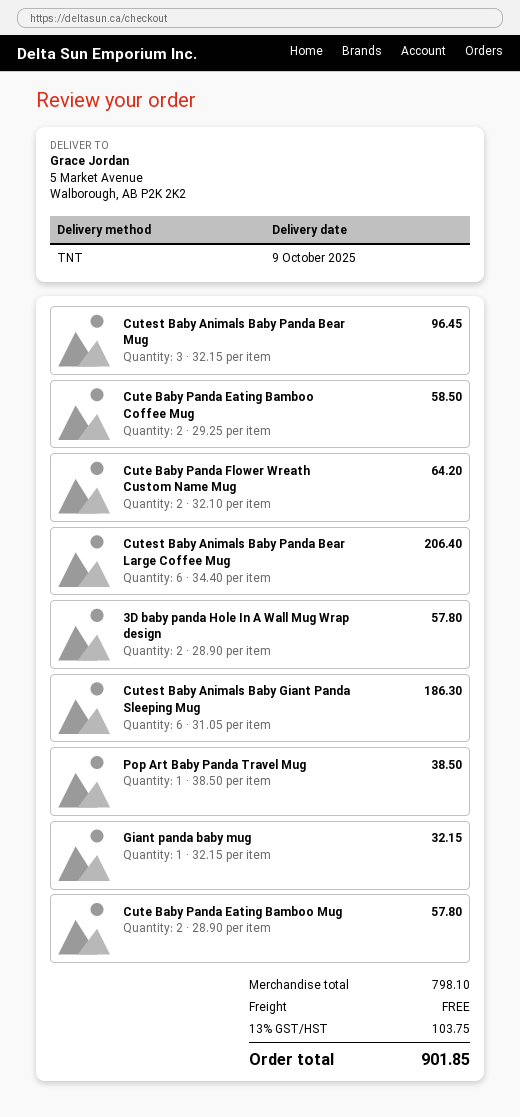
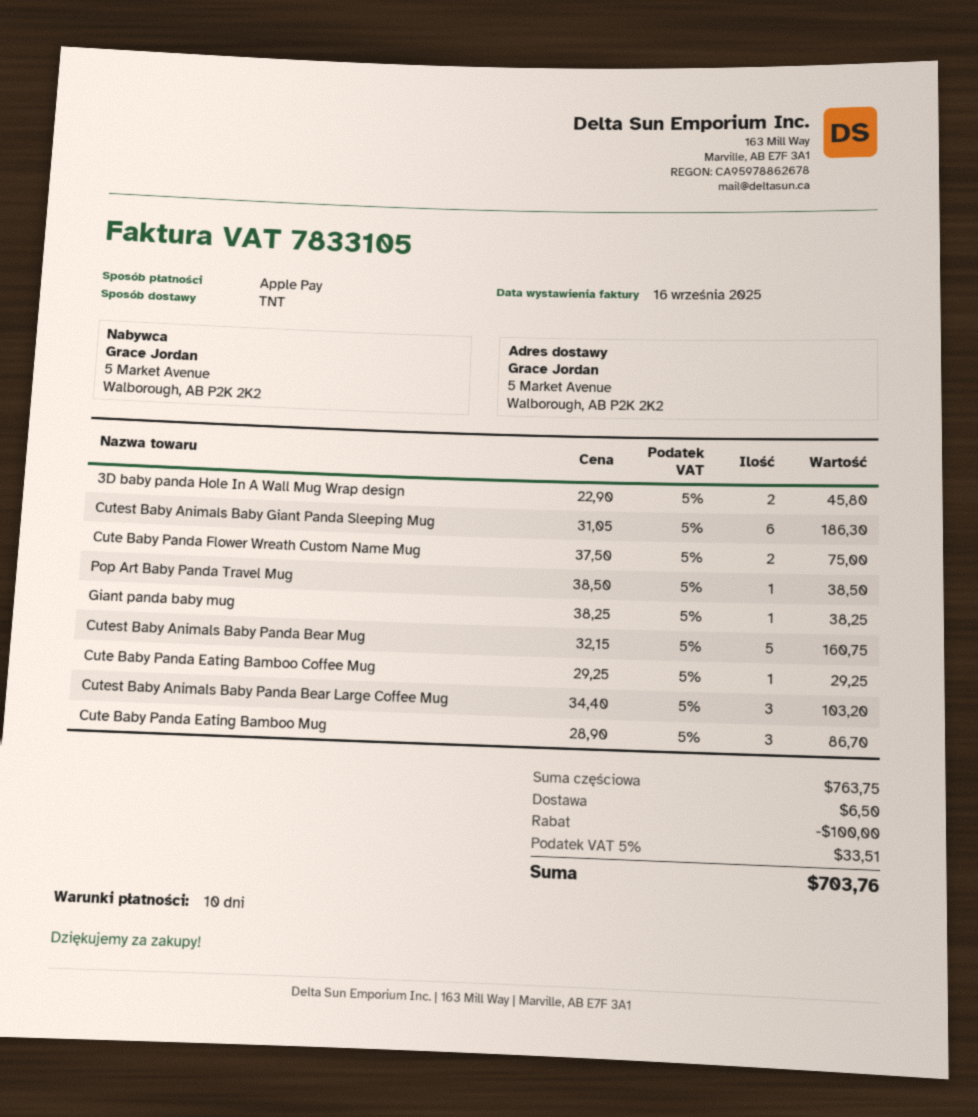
Cutest Baby Animals Baby Panda Bear Mug: 3 x 32.15 = 96.45 -> 5 x 32.15 = 160.75
Cute Baby Panda Eating Bamboo Coffee Mug: 2 x 29.25 = 58.50 -> 1 x 29.25 = 29.25
Cute Baby Panda Flower Wreath Custom Name Mug: 2 x 32.10 = 64.20 -> 2 x 37.50 = 75.00
Cutest Baby Animals Baby Panda Bear Large Coffee Mug: 6 x 34.40 = 206.40 -> 3 x 34.40 = 103.20
3D baby panda Hole In A Wall Mug Wrap design: 2 x 28.90 = 57.80 -> 2 x 22.90 = 45.80
Giant panda baby mug: 1 x 32.15 = 32.15 -> 1 x 38.25 = 38.25
Cute Baby Panda Eating Bamboo Mug: 2 x 28.90 = 57.80 -> 3 x 28.90 = 86.70
subtotal: 798.10 -> 763.75
discount: none -> 100.00
shipping: 0.00 -> 6.50
tax: 13% = 103.75 -> 5% = 33.51
total: 901.85 -> 703.76

